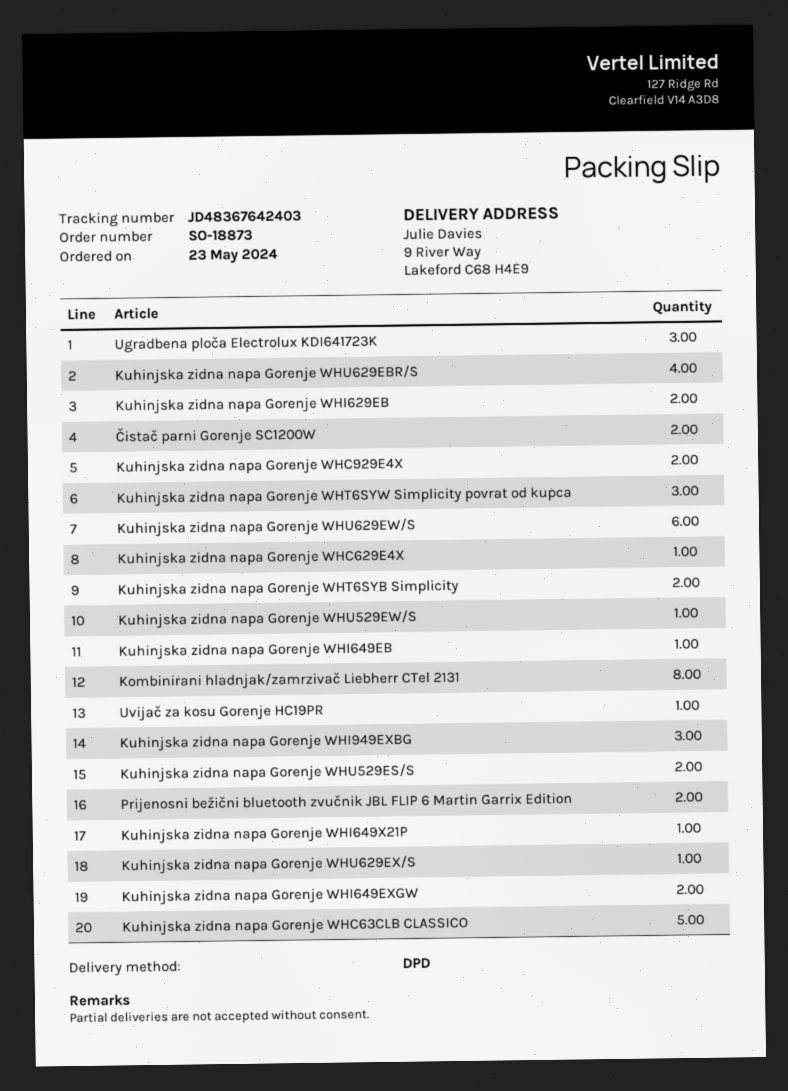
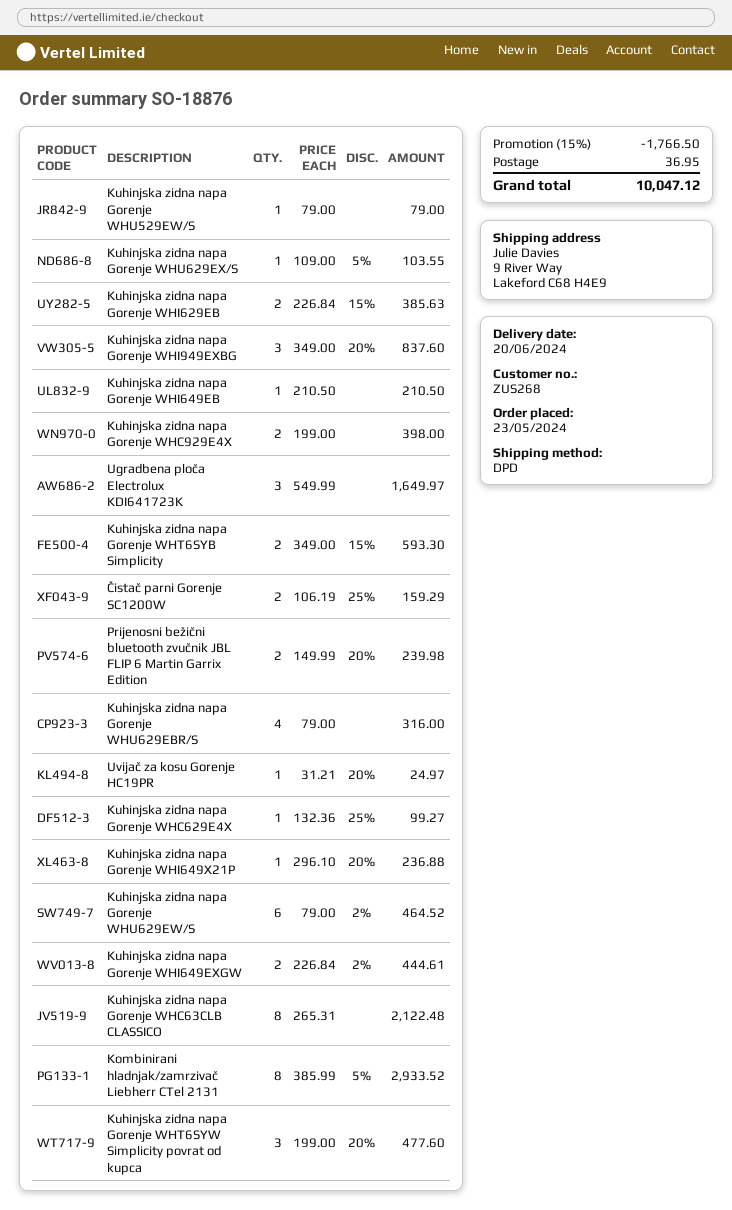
order number: SO-18873 -> SO-18876
Kuhinjska zidna napa Gorenje WHU529ES/S: 2 -> none
Kuhinjska zidna napa Gorenje WHC63CLB CLASSICO: 5 -> 8

